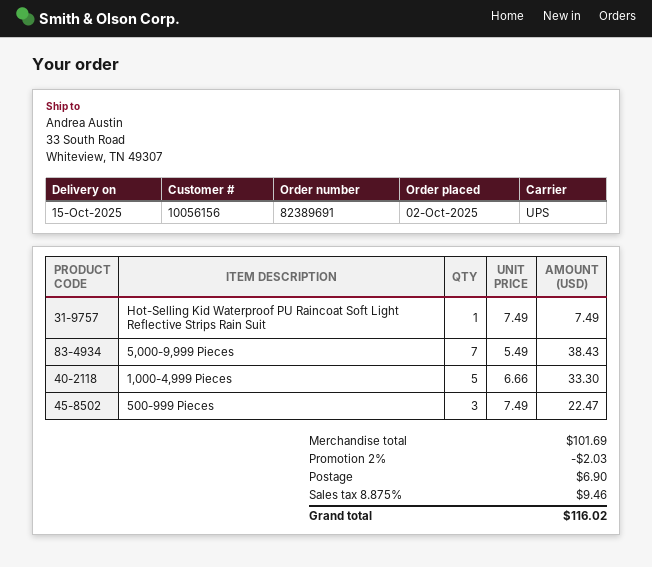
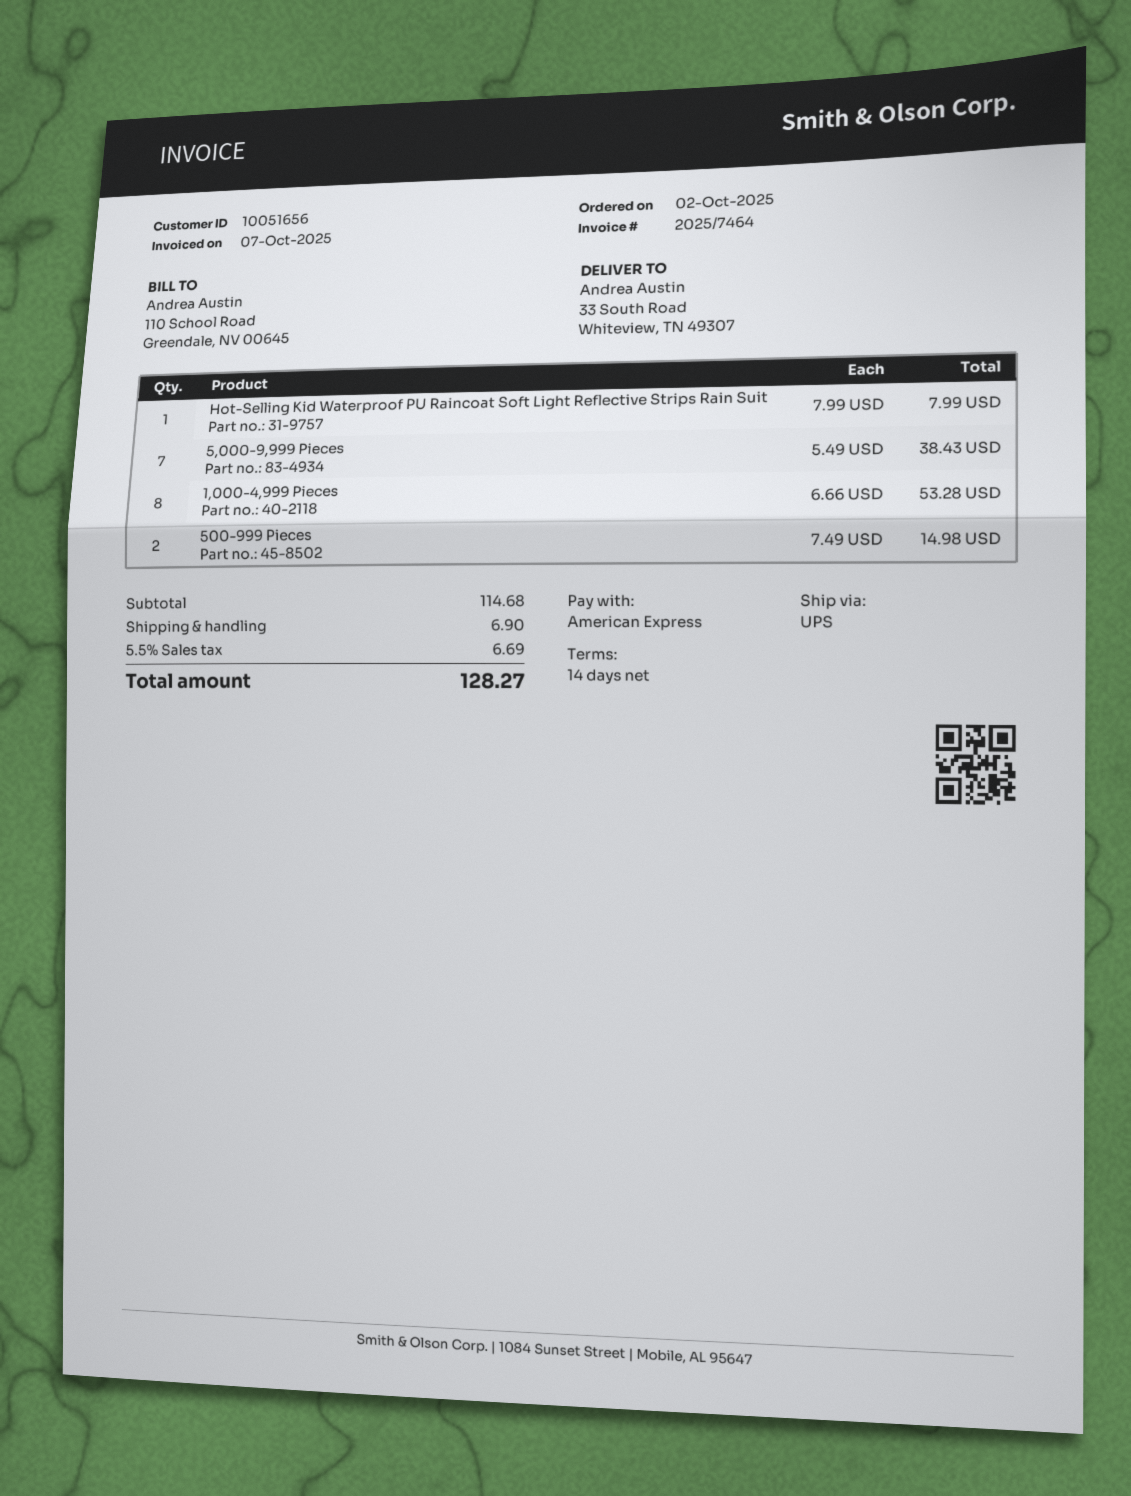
customer number: 10056156 -> 10051656
Hot-Selling Kid Waterproof PU Raincoat Soft Light Reflective Strips Rain Suit: 1 x 7.49 = 7.49 -> 1 x 7.99 = 7.99
1,000-4,999 Pieces: 5 x 6.66 = 33.30 -> 8 x 6.66 = 53.28
500-999 Pieces: 3 x 7.49 = 22.47 -> 2 x 7.49 = 14.98
subtotal: 101.69 -> 114.68
discount: 2% = 2.03 -> none
tax: 8.875% = 9.46 -> 5.5% = 6.69
total: 116.02 -> 128.27

